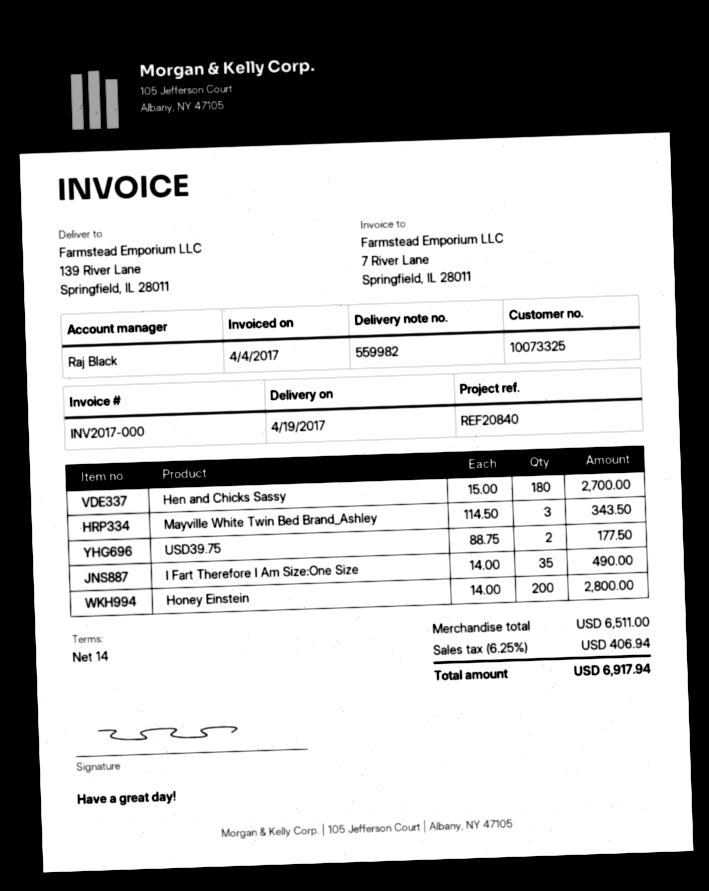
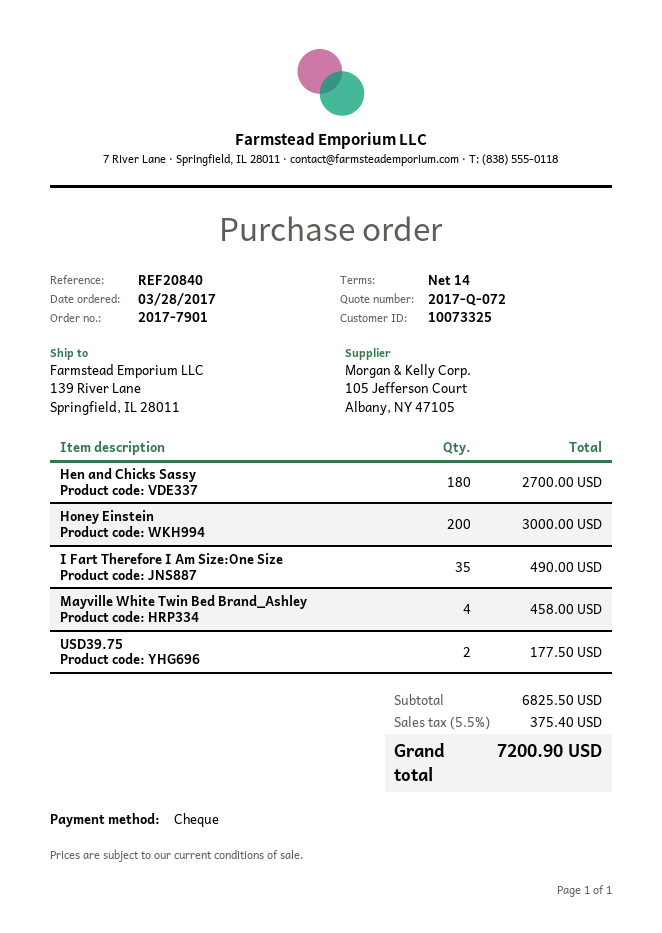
Mayville White Twin Bed Brand_Ashley: 3 for 343.50 -> 4 for 458.00
Honey Einstein: 200 for 2800.00 -> 200 for 3000.00
subtotal: 6511.00 -> 6825.50
tax: 6.25% = 406.94 -> 5.5% = 375.40
total: 6917.94 -> 7200.90

